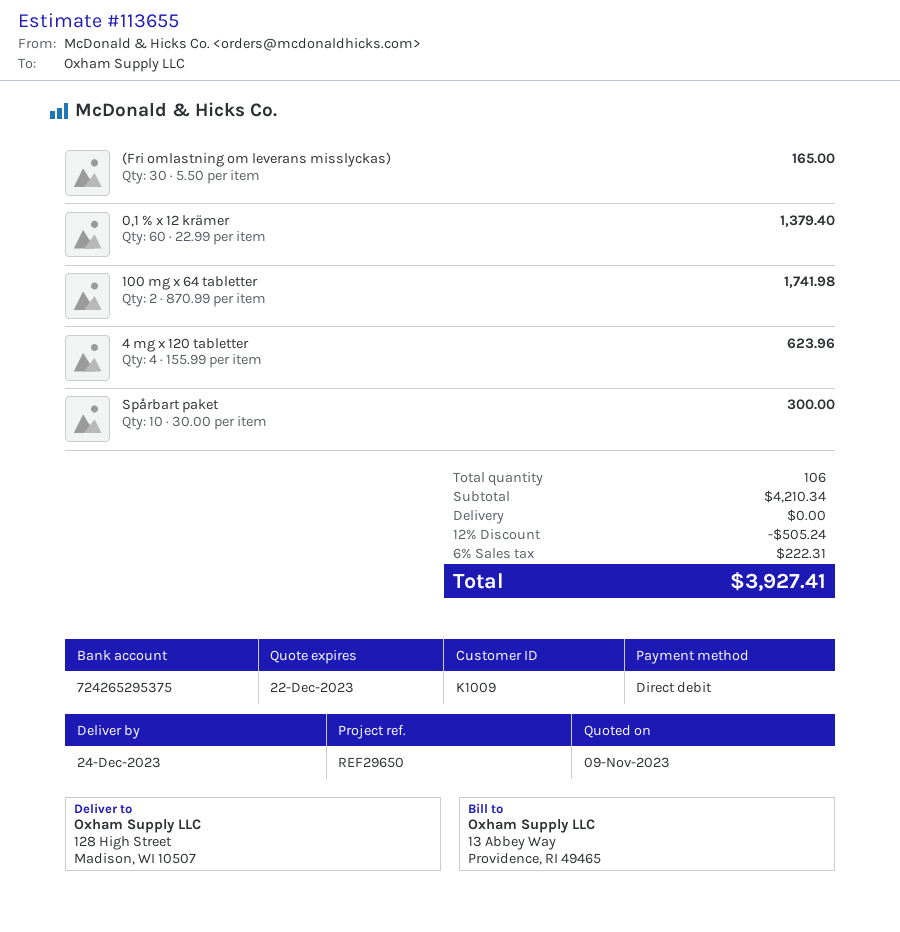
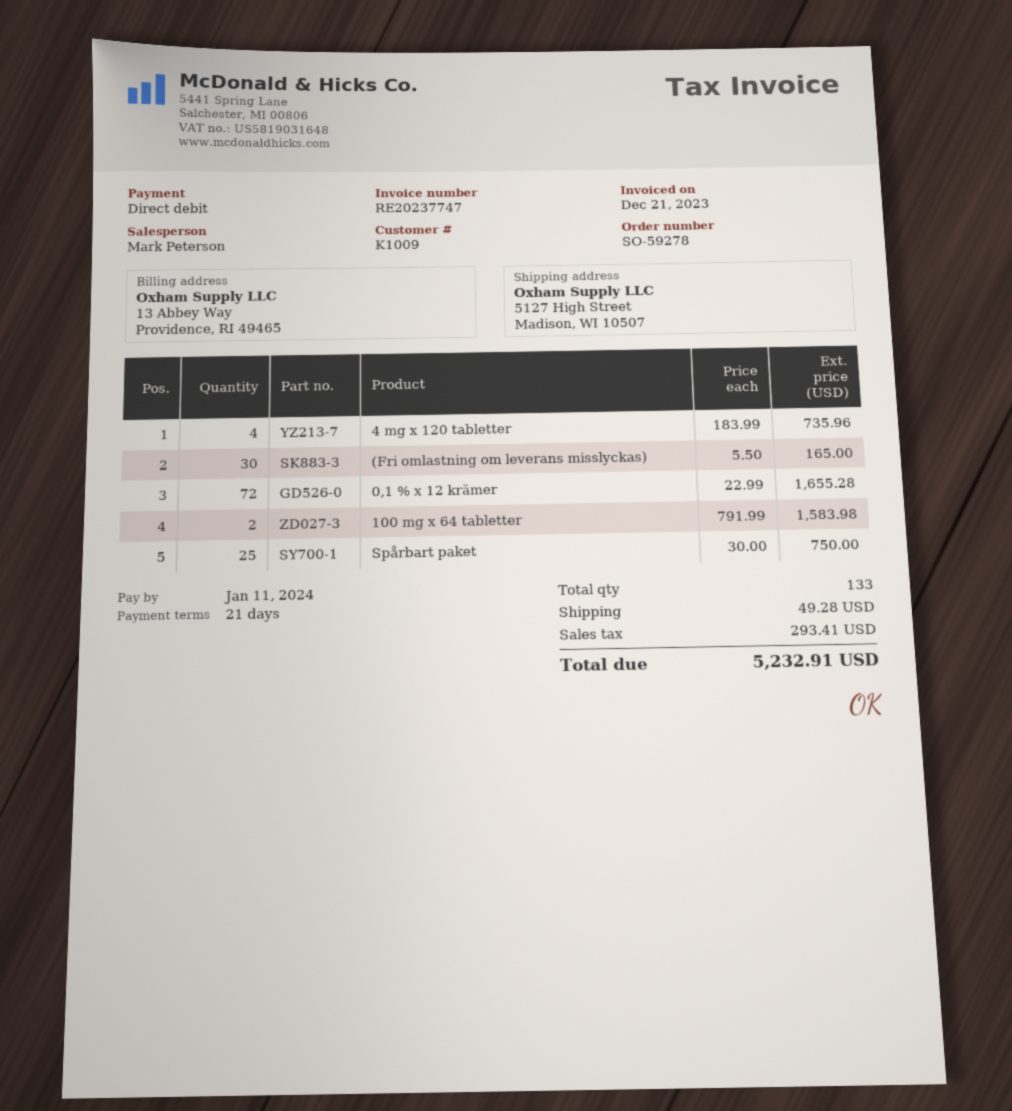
ship to: 128 High Street, Madison, WI 10507 -> 5127 High Street, Madison, WI 10507
0,1 % x 12 krämer: 60 x 22.99 = 1379.40 -> 72 x 22.99 = 1655.28
100 mg x 64 tabletter: 2 x 870.99 = 1741.98 -> 2 x 791.99 = 1583.98
4 mg x 120 tabletter: 4 x 155.99 = 623.96 -> 4 x 183.99 = 735.96
Spårbart paket: 10 x 30.00 = 300.00 -> 25 x 30.00 = 750.00
total quantity: 106 -> 133
discount: 12% = 505.24 -> none
shipping: 0.00 -> 49.28
tax: 222.31 -> 293.41
total: 3927.41 -> 5232.91

